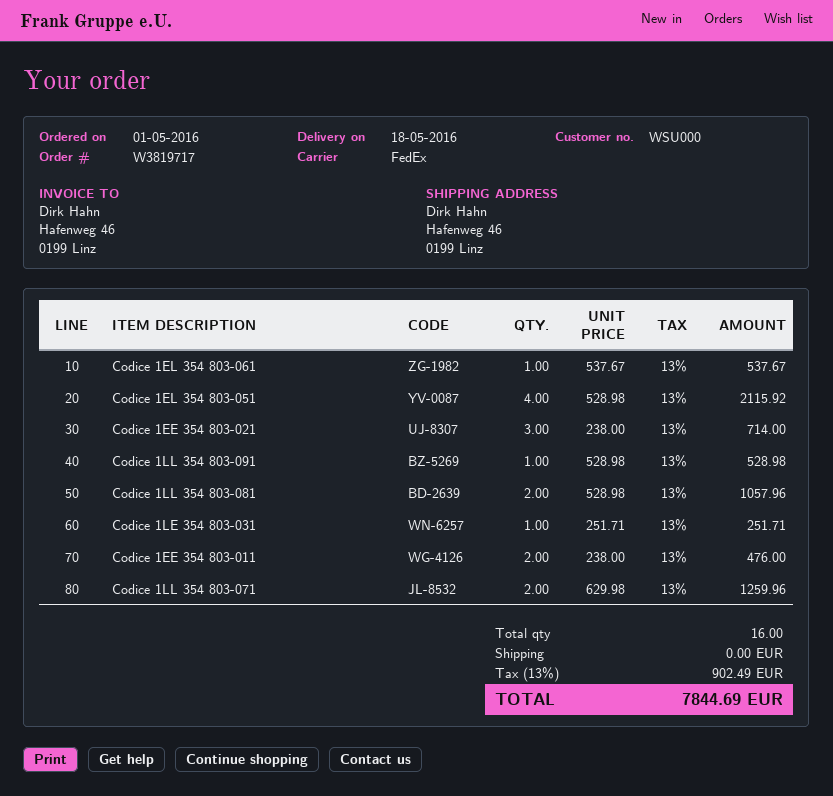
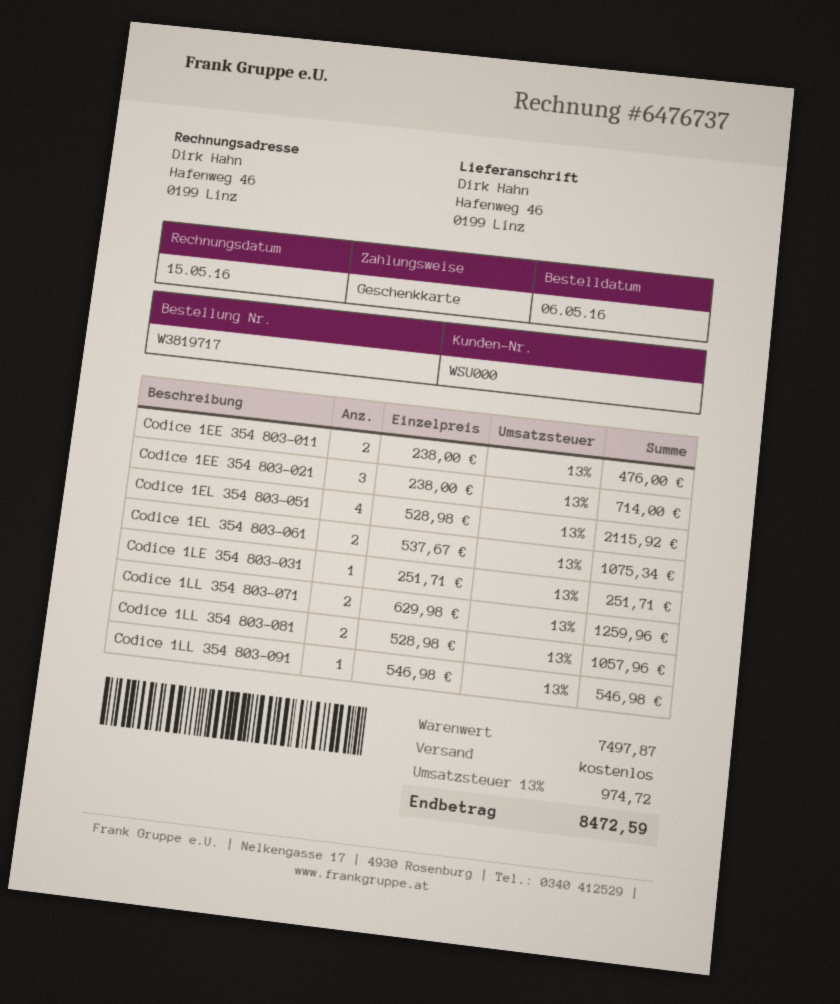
order date: 2016-05-01 -> 2016-05-06
Codice 1EL 354 803-061: 1 x 537.67 = 537.67 -> 2 x 537.67 = 1075.34
Codice 1LL 354 803-091: 1 x 528.98 = 528.98 -> 1 x 546.98 = 546.98
tax: 13% = 902.49 -> 13% = 974.72
total: 7844.69 -> 8472.59

